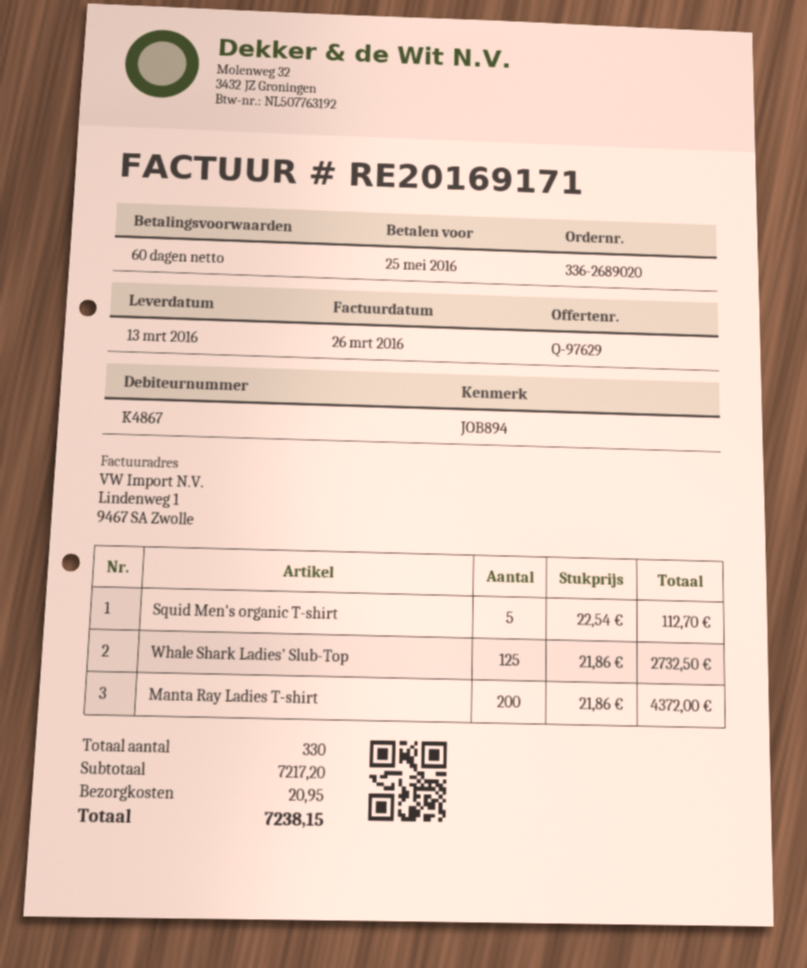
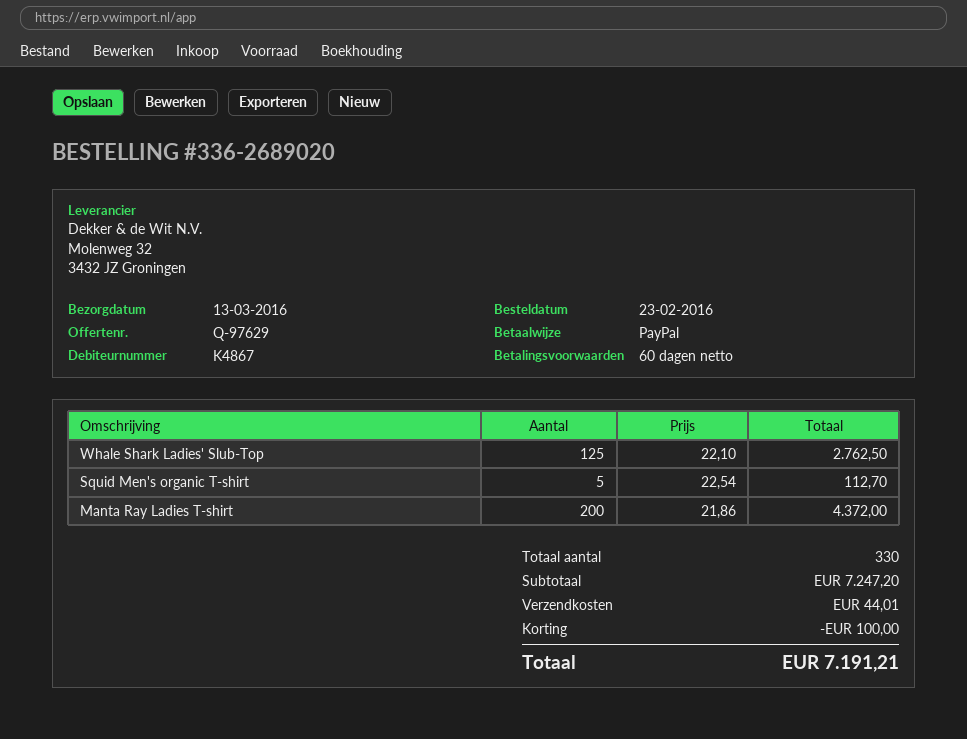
Whale Shark Ladies' Slub-Top: 125 x 21.86 = 2732.50 -> 125 x 22.10 = 2762.50
subtotal: 7217.20 -> 7247.20
discount: none -> 100.00
shipping: 20.95 -> 44.01
total: 7238.15 -> 7191.21

